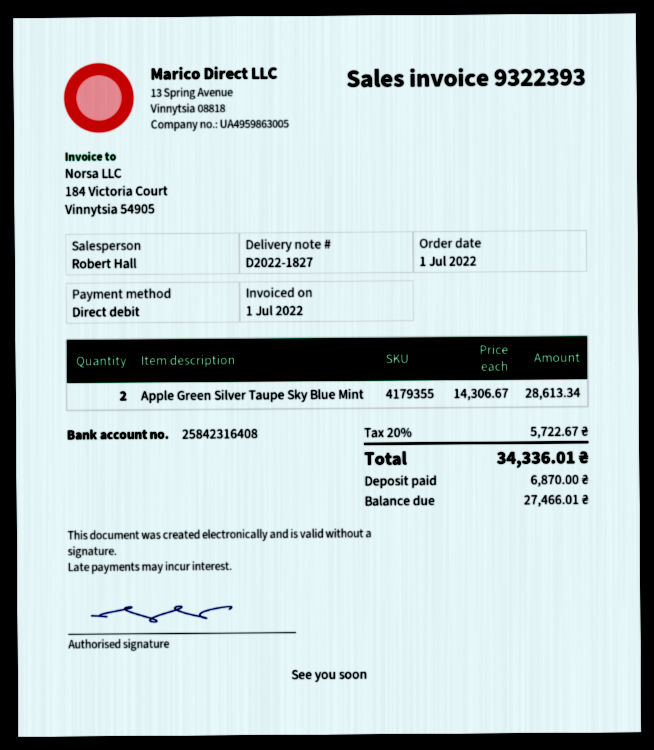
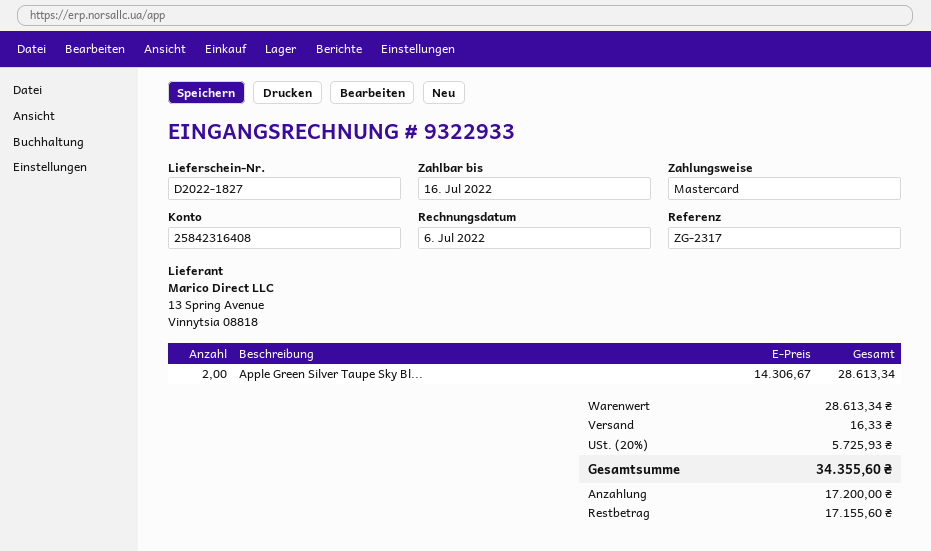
invoice number: 9322393 -> 9322933
invoice date: 2022-07-01 -> 2022-07-06
payment method: direct debit -> Mastercard
shipping: none -> 16.33
tax: 20% = 5722.67 -> 20% = 5725.93
total: 34336.01 -> 34355.60
deposit: 6870.00 -> 17200.00
balance: 27466.01 -> 17155.60

